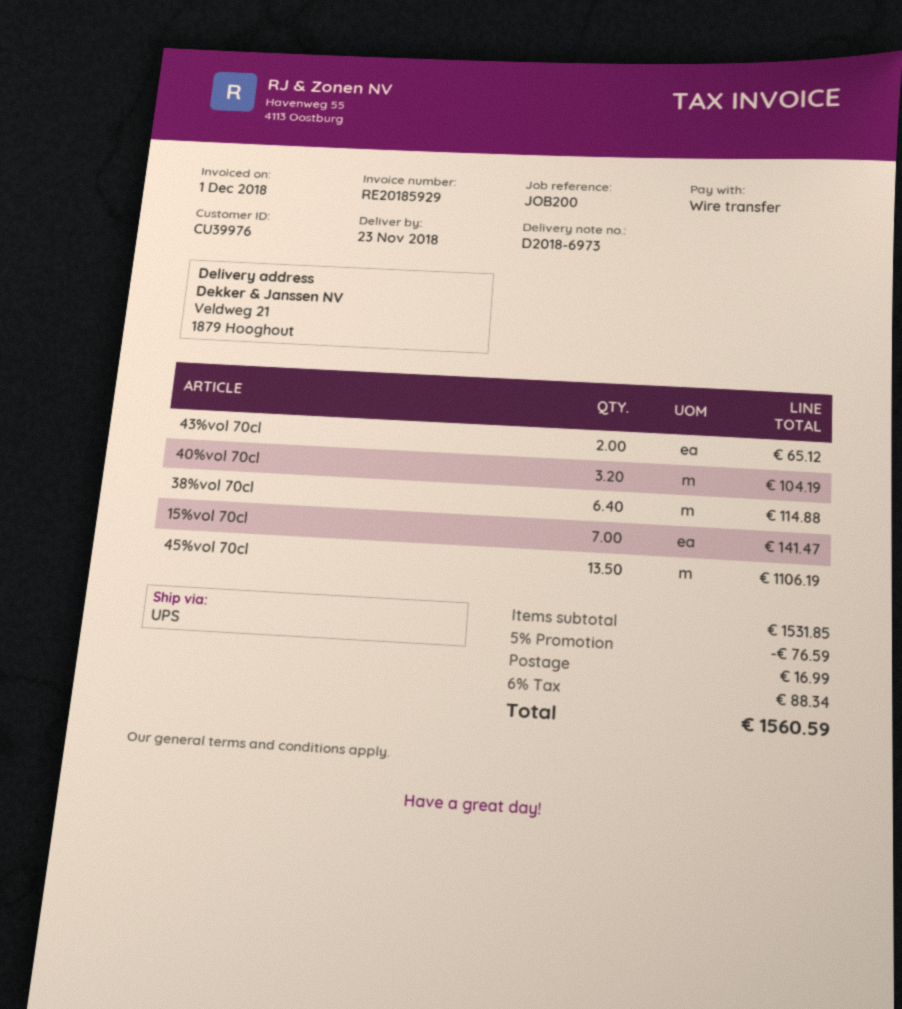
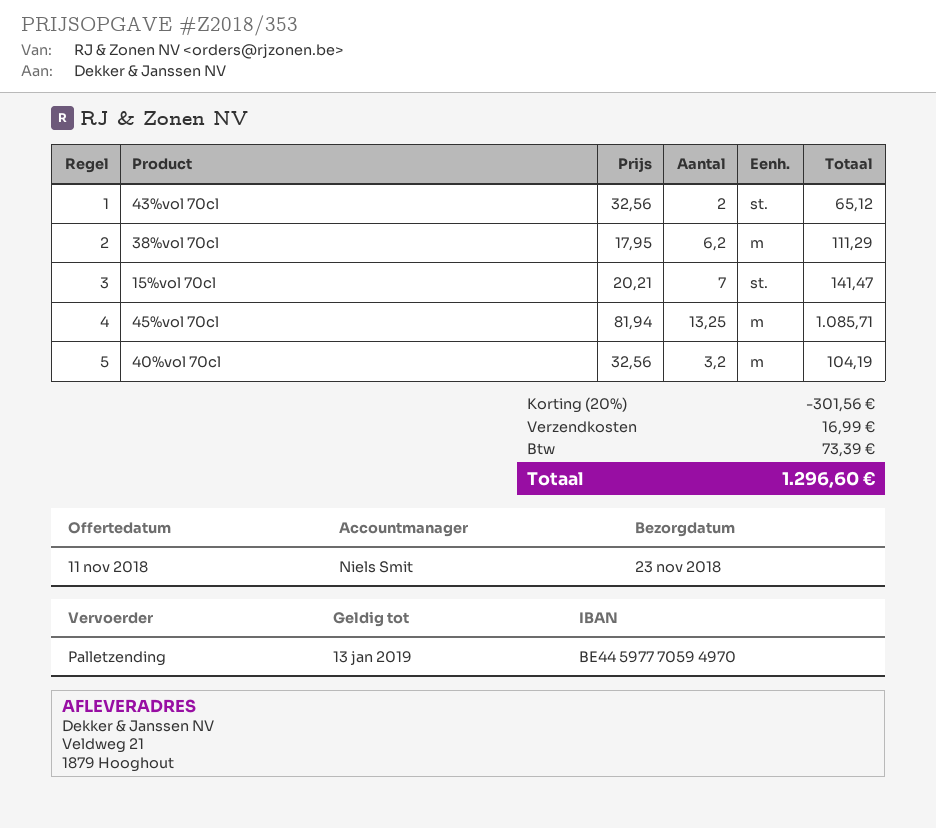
shipping method: UPS -> pallet freight
38%vol 70cl: 6.4 for 114.88 -> 6.2 for 111.29
45%vol 70cl: 13.5 for 1106.19 -> 13.25 for 1085.71
discount: 5% = 76.59 -> 20% = 301.56
tax: 88.34 -> 73.39
total: 1560.59 -> 1296.60

